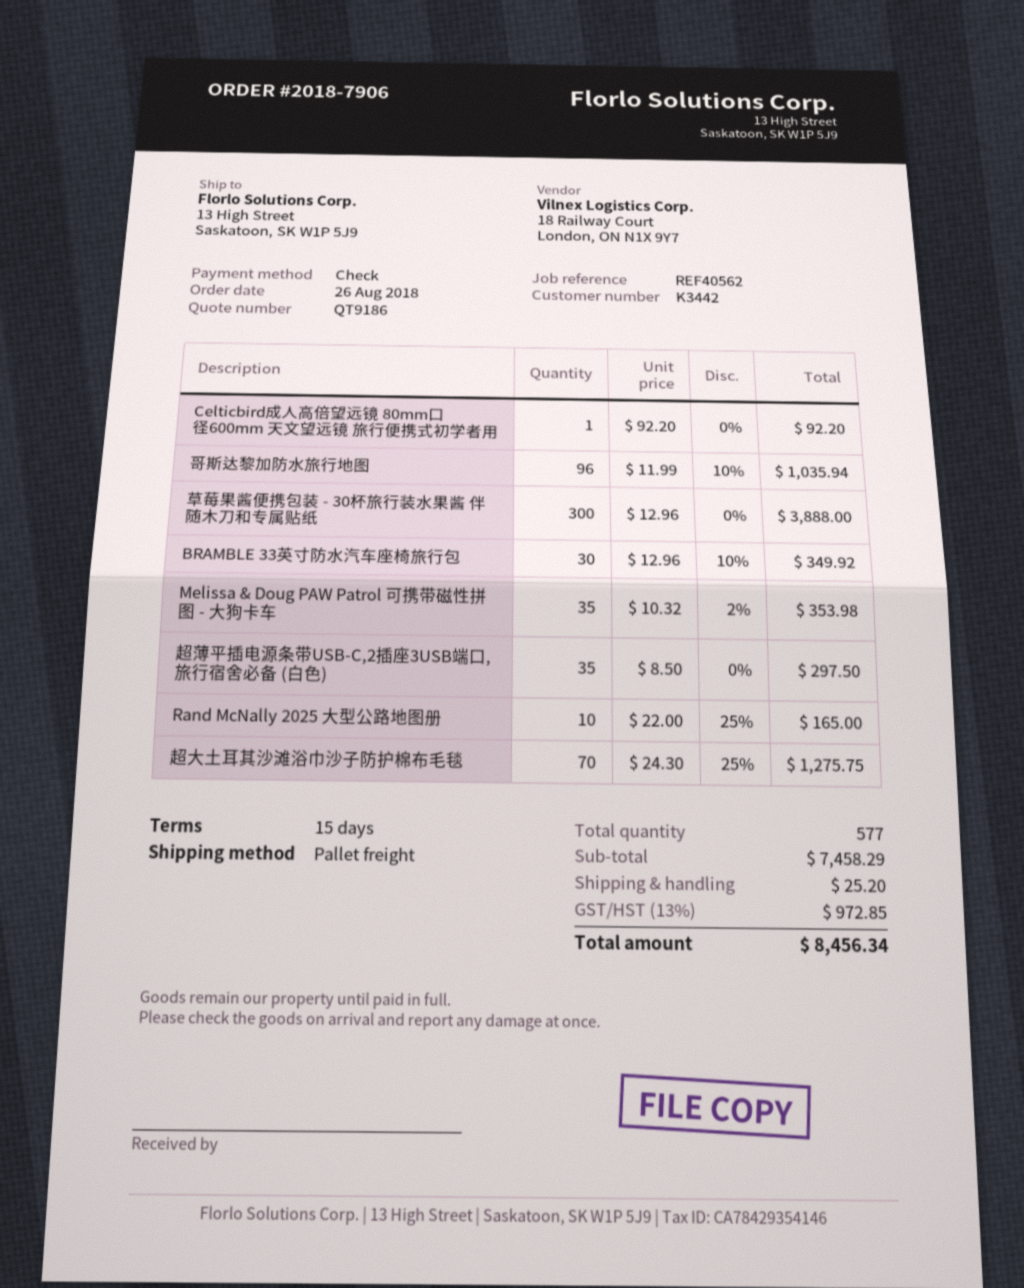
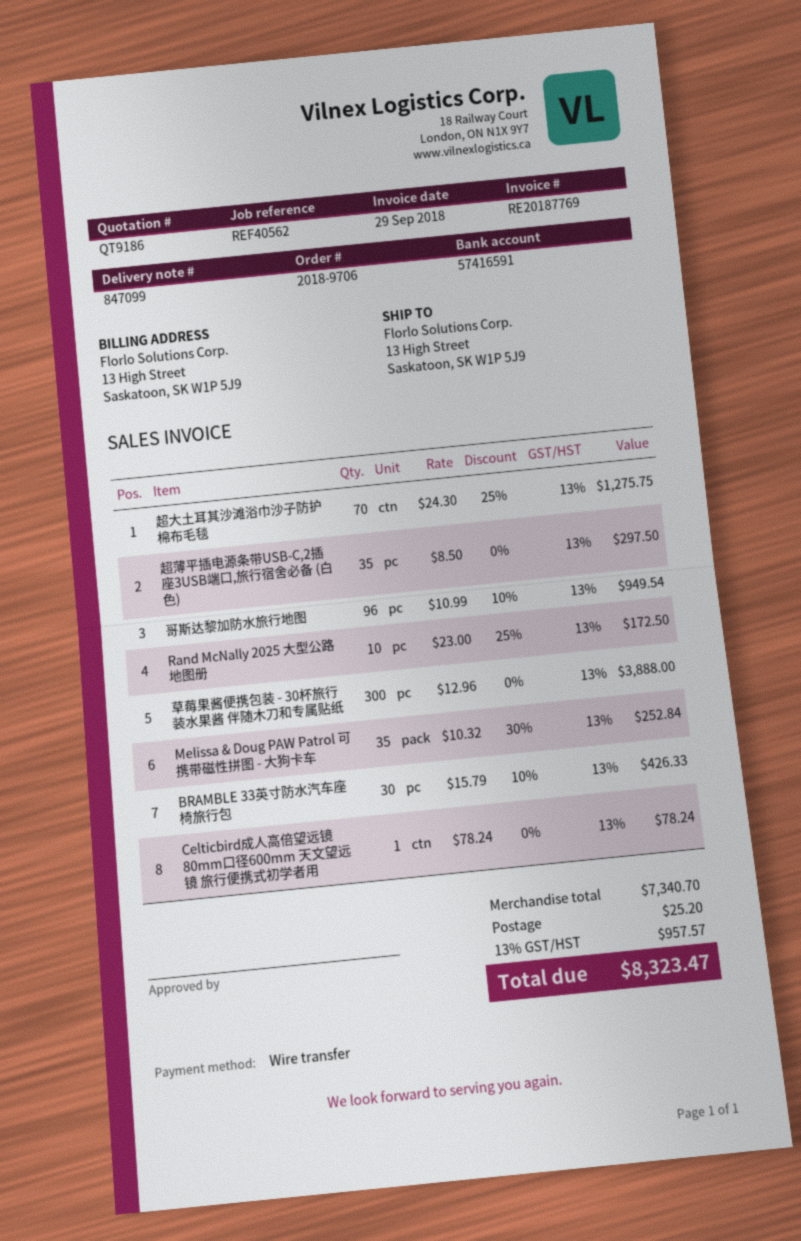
order number: 2018-7906 -> 2018-9706
payment method: cheque -> bank transfer
Celticbird成人高倍望远镜 80mm口径600mm 天文望远镜 旅行便携式初学者用: 1 x 92.20 = 92.20 -> 1 x 78.24 = 78.24
哥斯达黎加防水旅行地图: 96 x 11.99 - 10% = 1035.94 -> 96 x 10.99 - 10% = 949.54
BRAMBLE 33英寸防水汽车座椅旅行包: 30 x 12.96 - 10% = 349.92 -> 30 x 15.79 - 10% = 426.33
Melissa & Doug PAW Patrol 可携带磁性拼图 - 大狗卡车: 35 x 10.32 - 2% = 353.98 -> 35 x 10.32 - 30% = 252.84
Rand McNally 2025 大型公路地图册: 10 x 22.00 - 25% = 165.00 -> 10 x 23.00 - 25% = 172.50
subtotal: 7458.29 -> 7340.70
tax: 13% = 972.85 -> 13% = 957.57
total: 8456.34 -> 8323.47

